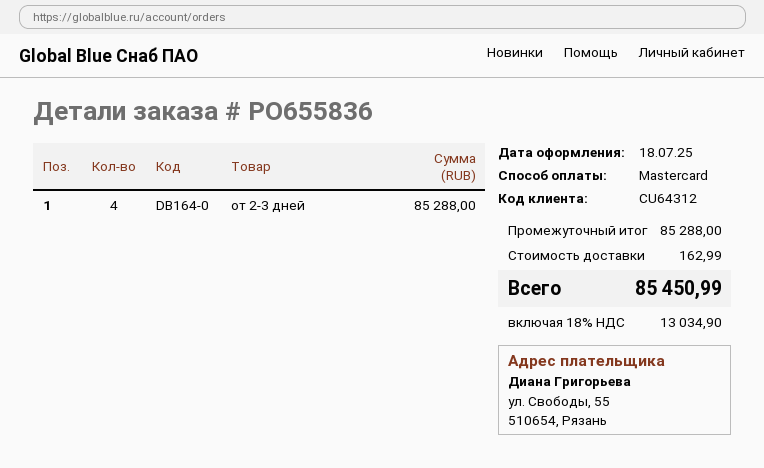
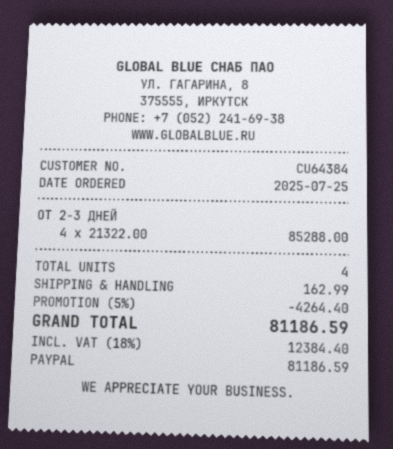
order date: 2025-07-18 -> 2025-07-25
customer number: CU64312 -> CU64384
payment method: Mastercard -> PayPal
discount: none -> 5% = 4264.40
tax: 18% = 13034.90 -> 18% = 12384.40
total: 85450.99 -> 81186.59

